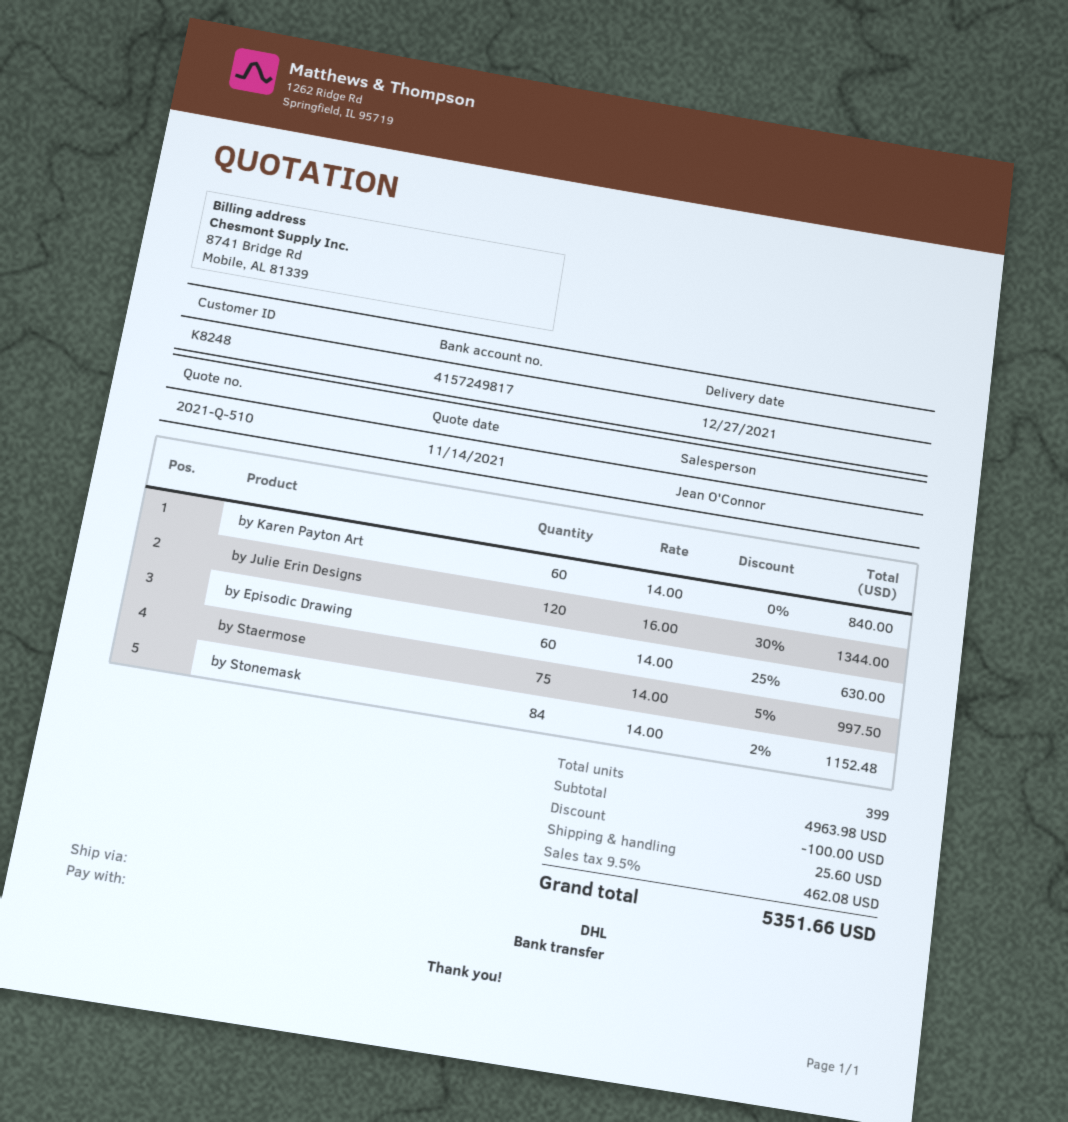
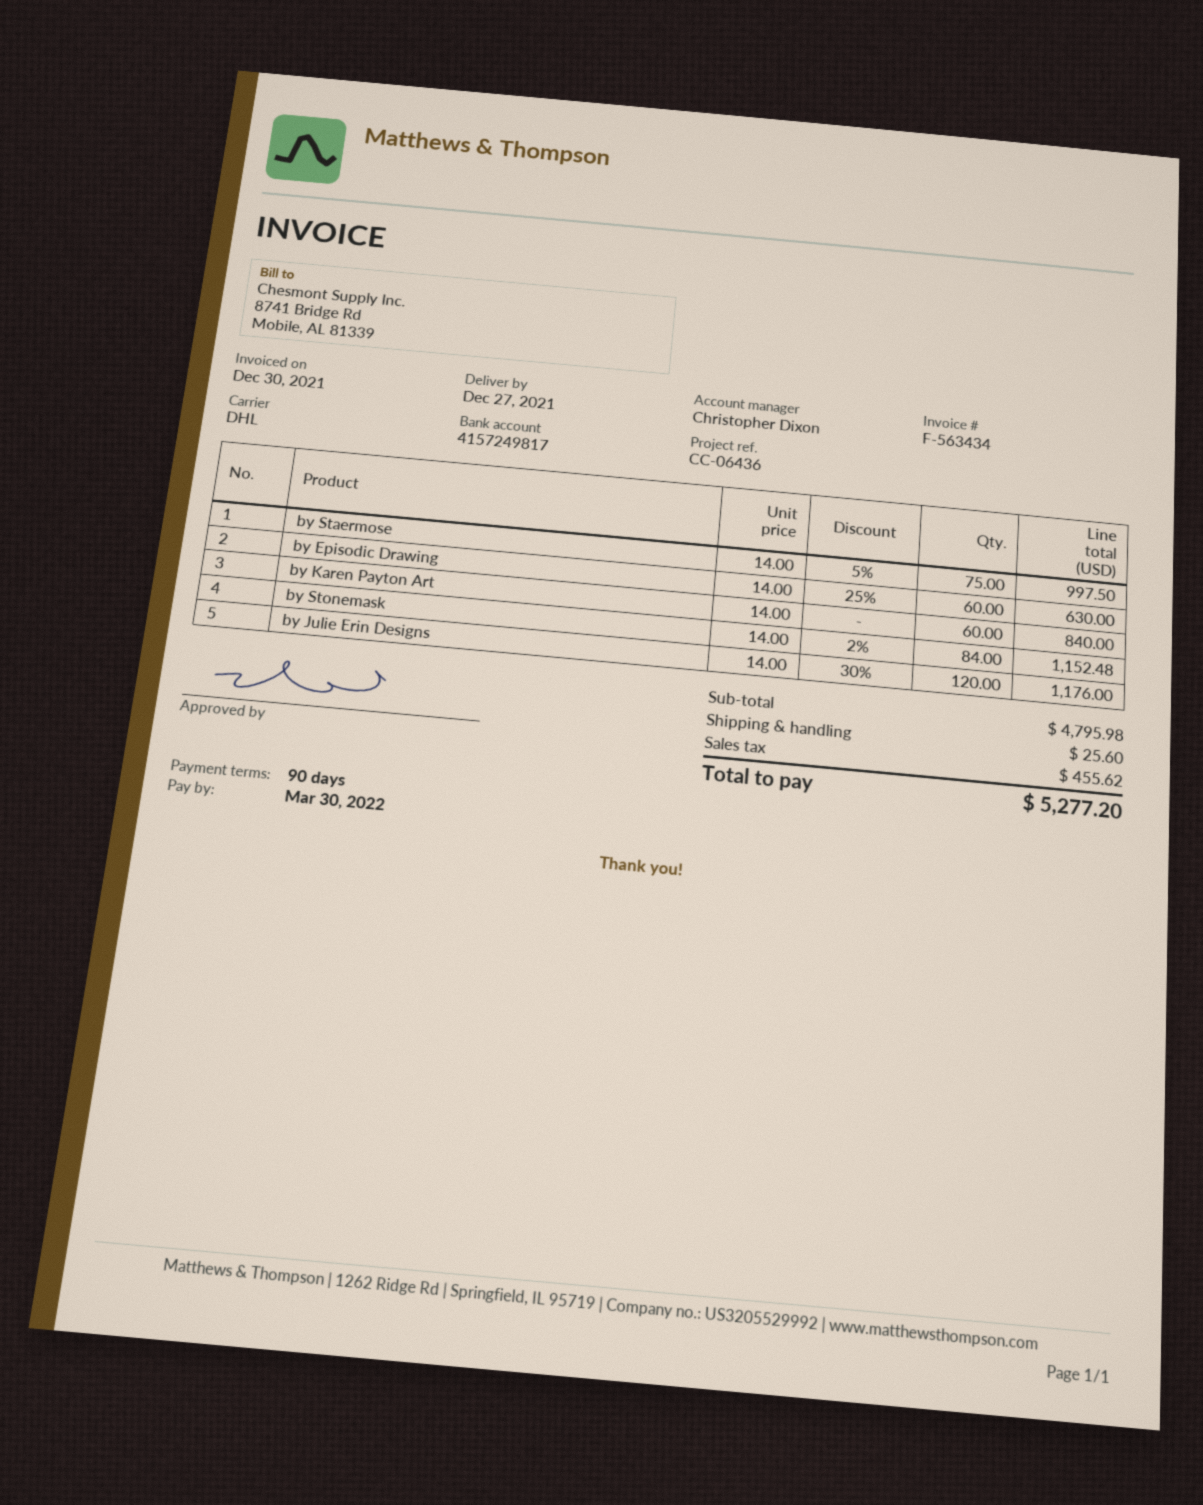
sales rep: Jean O'Connor -> Christopher Dixon
by Julie Erin Designs: 120 x 16.00 - 30% = 1344.00 -> 120 x 14.00 - 30% = 1176.00
subtotal: 4963.98 -> 4795.98
discount: 100.00 -> none
tax: 462.08 -> 455.62
total: 5351.66 -> 5277.20

